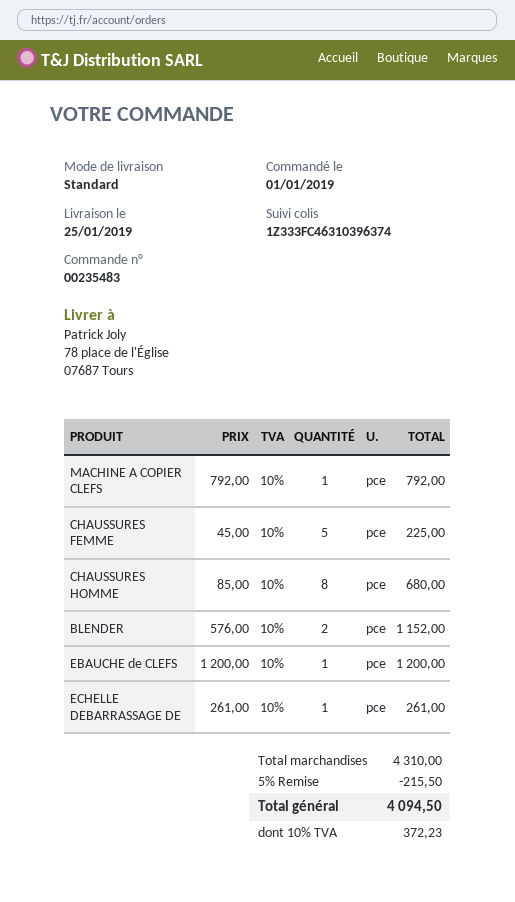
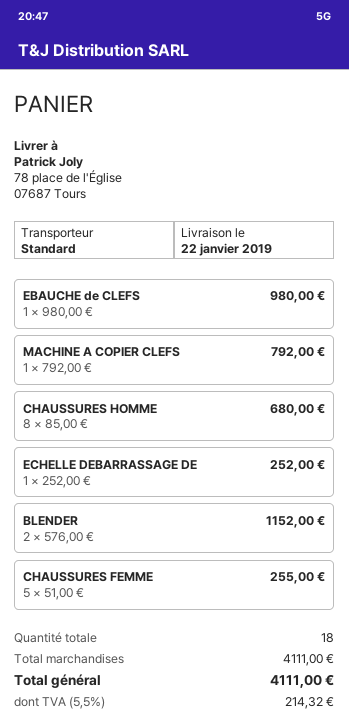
delivery date: 2019-01-25 -> 2019-01-22
CHAUSSURES FEMME: 5 x 45.00 = 225.00 -> 5 x 51.00 = 255.00
EBAUCHE de CLEFS: 1 x 1200.00 = 1200.00 -> 1 x 980.00 = 980.00
ECHELLE DEBARRASSAGE DE: 1 x 261.00 = 261.00 -> 1 x 252.00 = 252.00
subtotal: 4310.00 -> 4111.00
discount: 5% = 215.50 -> none
tax: 10% = 372.23 -> 5.5% = 214.32
total: 4094.50 -> 4111.00

